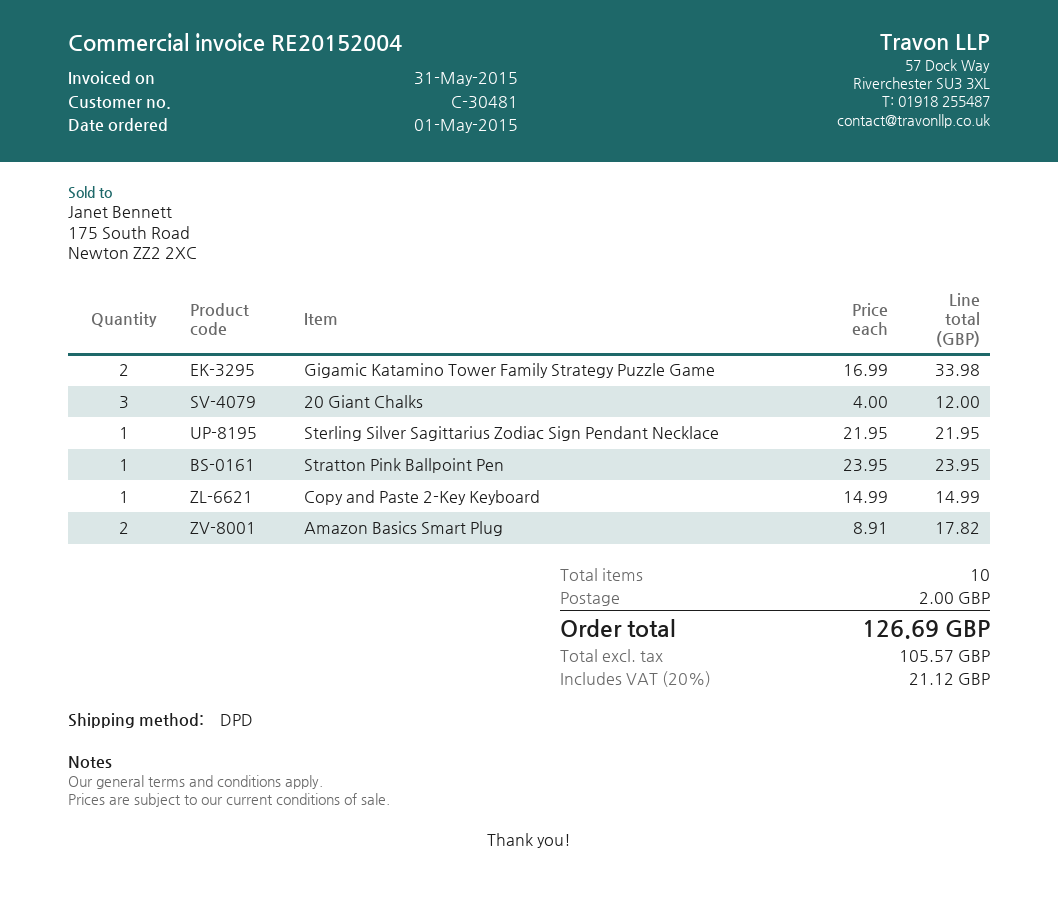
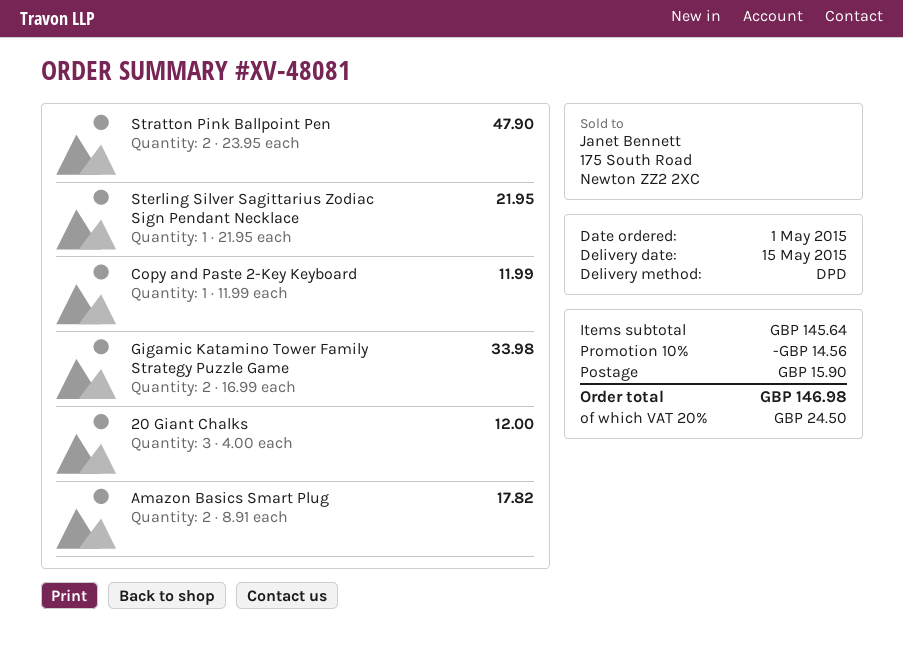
Stratton Pink Ballpoint Pen: 1 x 23.95 = 23.95 -> 2 x 23.95 = 47.90
Copy and Paste 2-Key Keyboard: 1 x 14.99 = 14.99 -> 1 x 11.99 = 11.99
discount: none -> 10% = 14.56
shipping: 2.00 -> 15.90
tax: 20% = 21.12 -> 20% = 24.50
total: 126.69 -> 146.98

